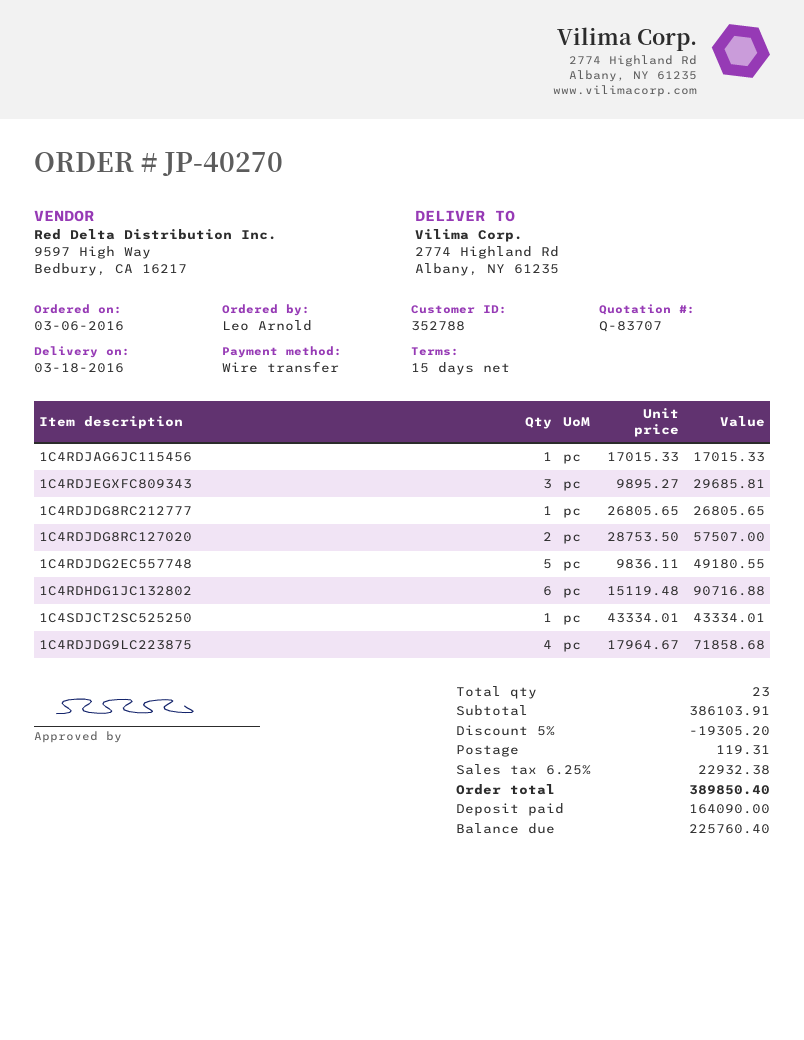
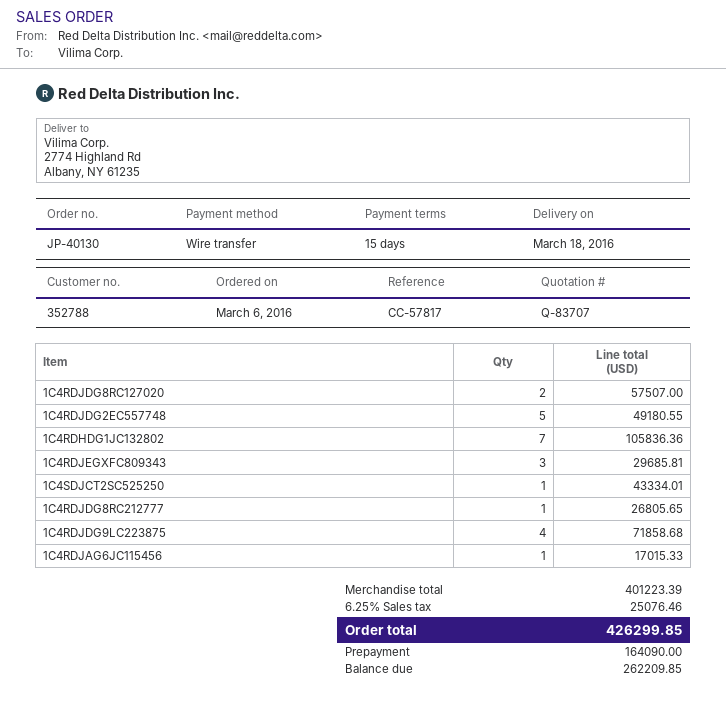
order number: JP-40270 -> JP-40130
1C4RDHDG1JC132802: 6 for 90716.88 -> 7 for 105836.36
subtotal: 386103.91 -> 401223.39
discount: 5% = 19305.20 -> none
shipping: 119.31 -> none
tax: 6.25% = 22932.38 -> 6.25% = 25076.46
total: 389850.40 -> 426299.85
balance: 225760.40 -> 262209.85

